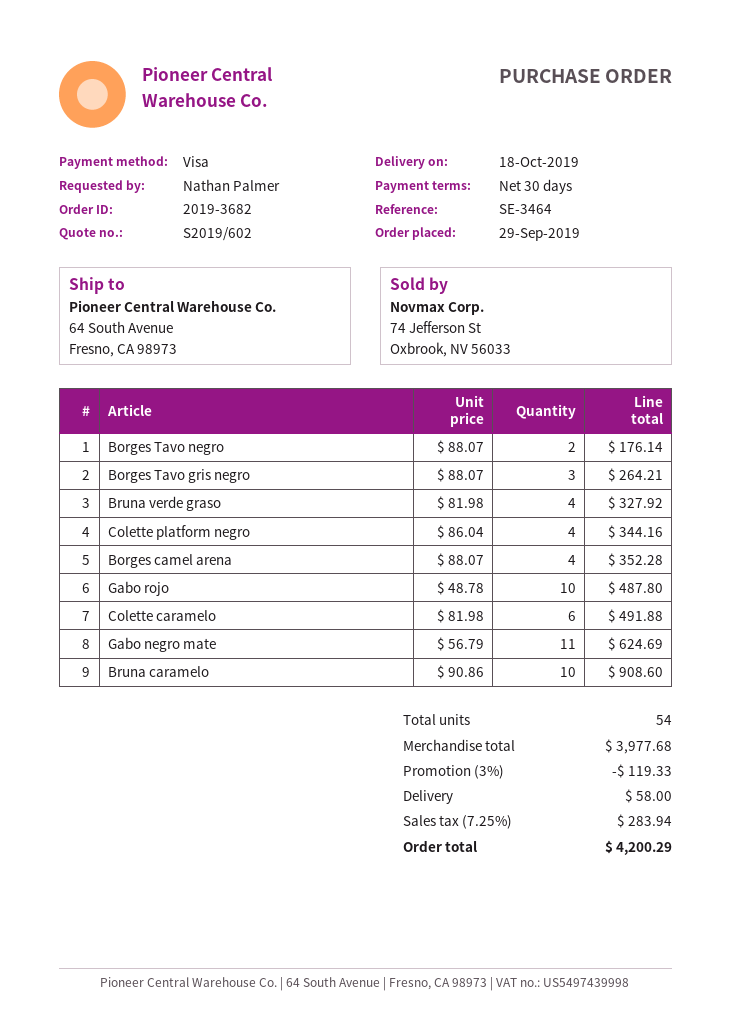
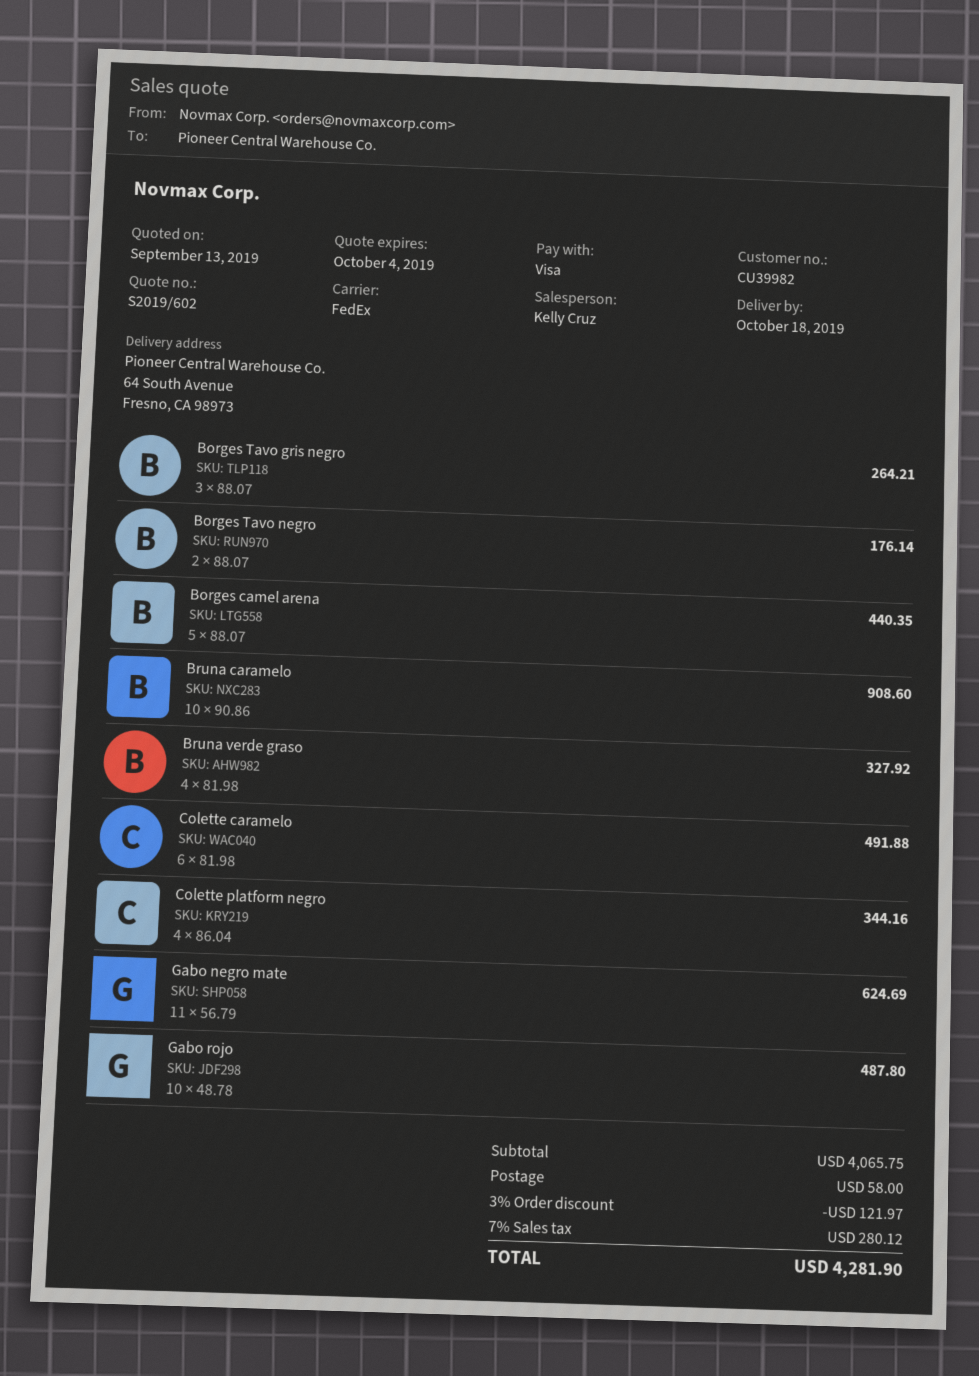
Borges camel arena: 4 x 88.07 = 352.28 -> 5 x 88.07 = 440.35
subtotal: 3977.68 -> 4065.75
discount: 3% = 119.33 -> 3% = 121.97
tax: 7.25% = 283.94 -> 7% = 280.12
total: 4200.29 -> 4281.90

